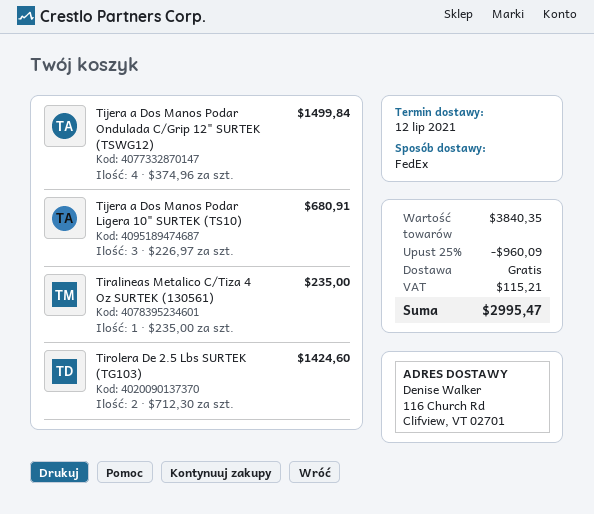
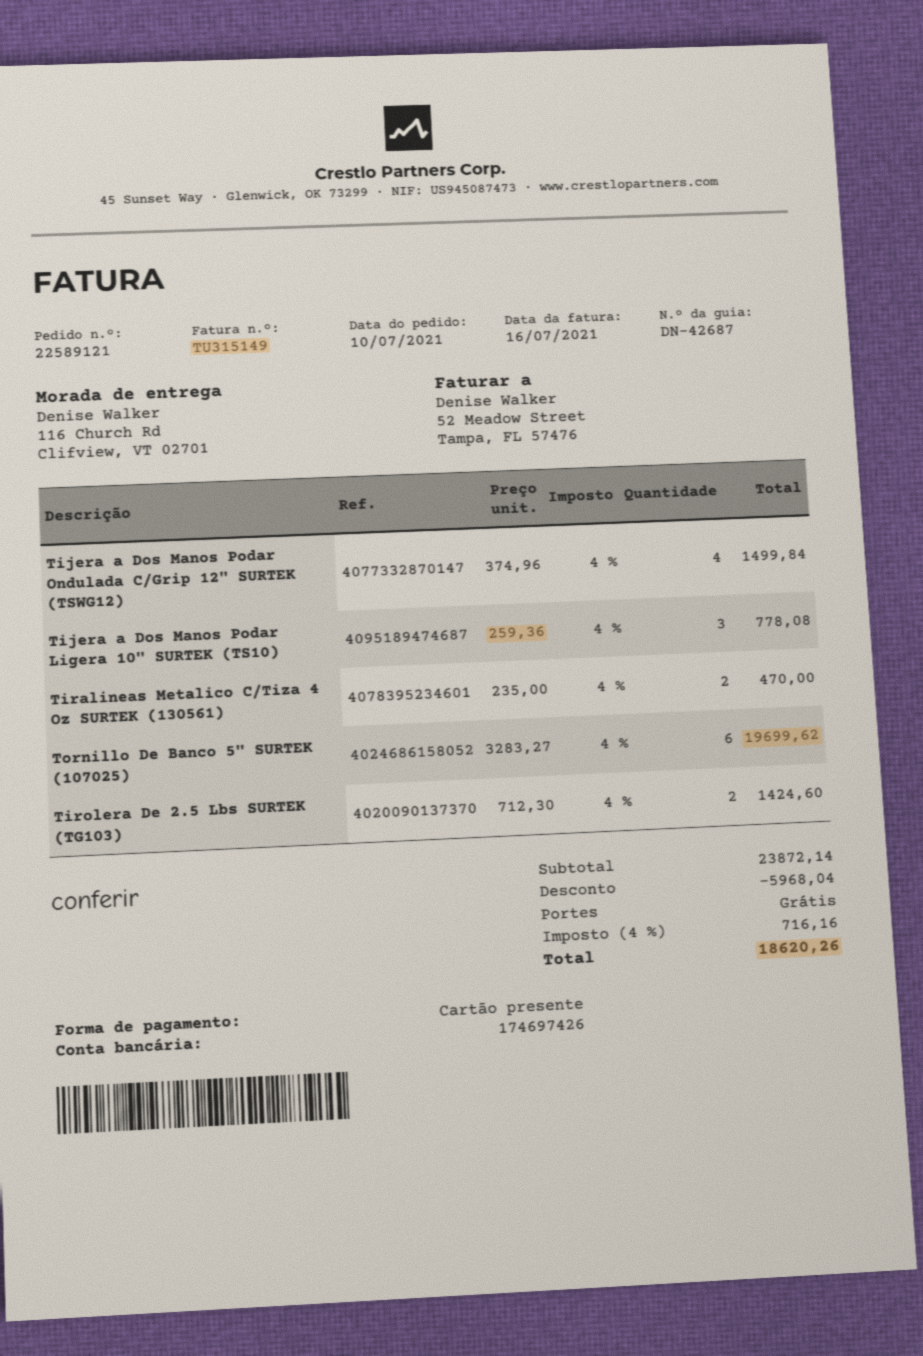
Tijera a Dos Manos Podar Ligera 10" SURTEK (TS10): 3 x 226.97 = 680.91 -> 3 x 259.36 = 778.08
Tiralineas Metalico C/Tiza 4 Oz SURTEK (130561): 1 x 235.00 = 235.00 -> 2 x 235.00 = 470.00
Tornillo De Banco 5" SURTEK (107025): none -> 6 x 3283.27 = 19699.62
subtotal: 3840.35 -> 23872.14
discount: 960.09 -> 5968.04
tax: 115.21 -> 716.16
total: 2995.47 -> 18620.26

